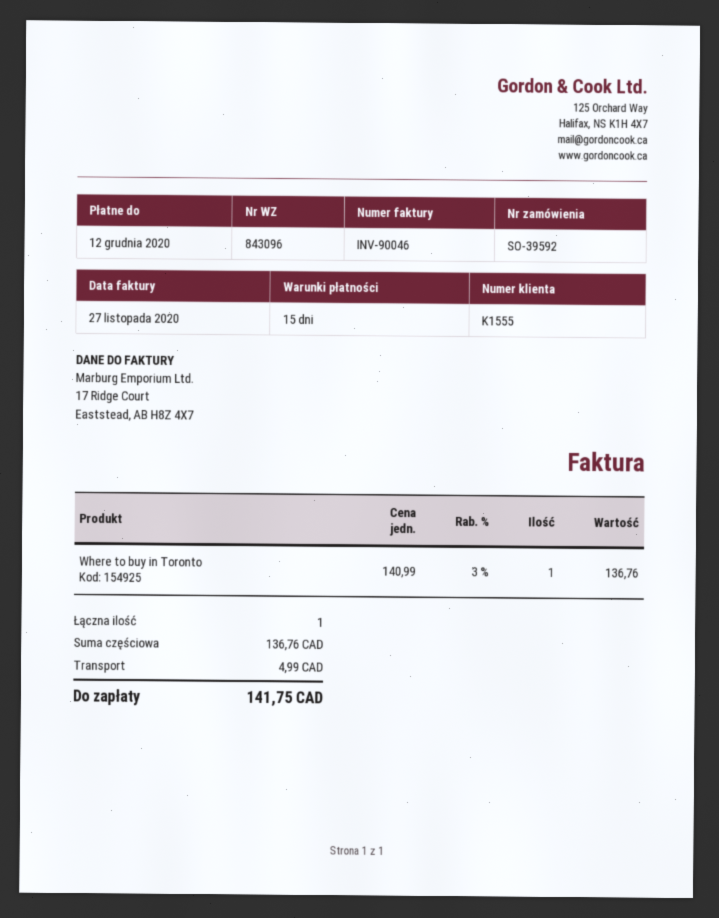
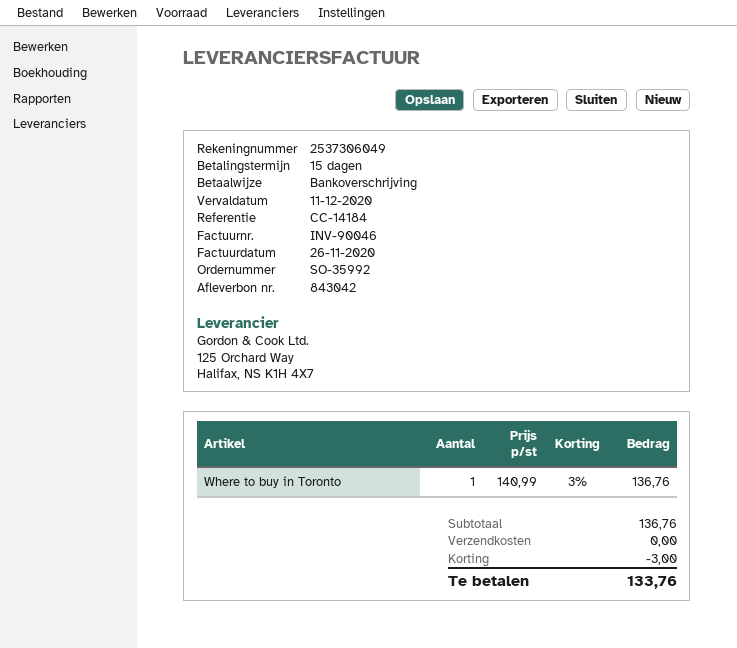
order number: SO-39592 -> SO-35992
delivery note number: 843096 -> 843042
invoice date: 2020-11-27 -> 2020-11-26
due date: 2020-12-12 -> 2020-12-11
discount: none -> 3.00
shipping: 4.99 -> 0.00
total: 141.75 -> 133.76

